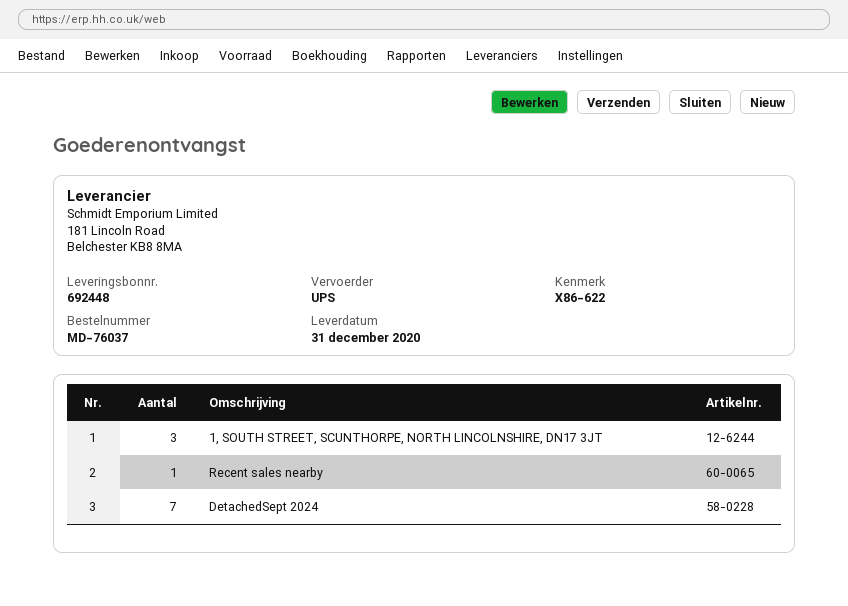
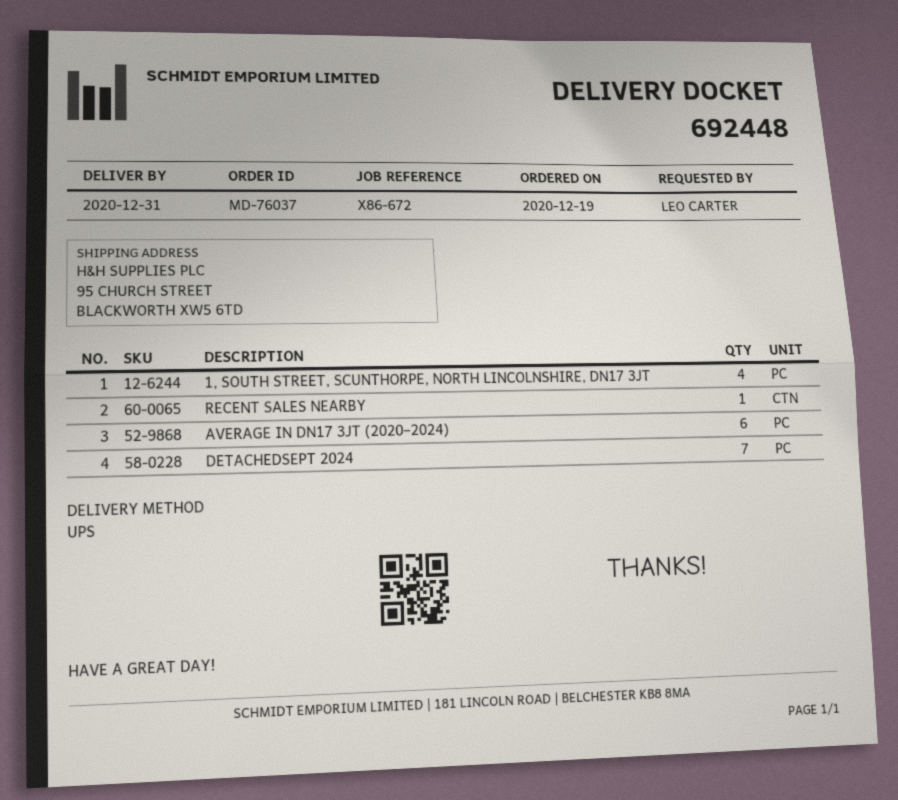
reference: X86-622 -> X86-672
1, SOUTH STREET, SCUNTHORPE, NORTH LINCOLNSHIRE, DN17 3JT: 3 -> 4
AVERAGE IN DN17 3JT (2020–2024): none -> 6

